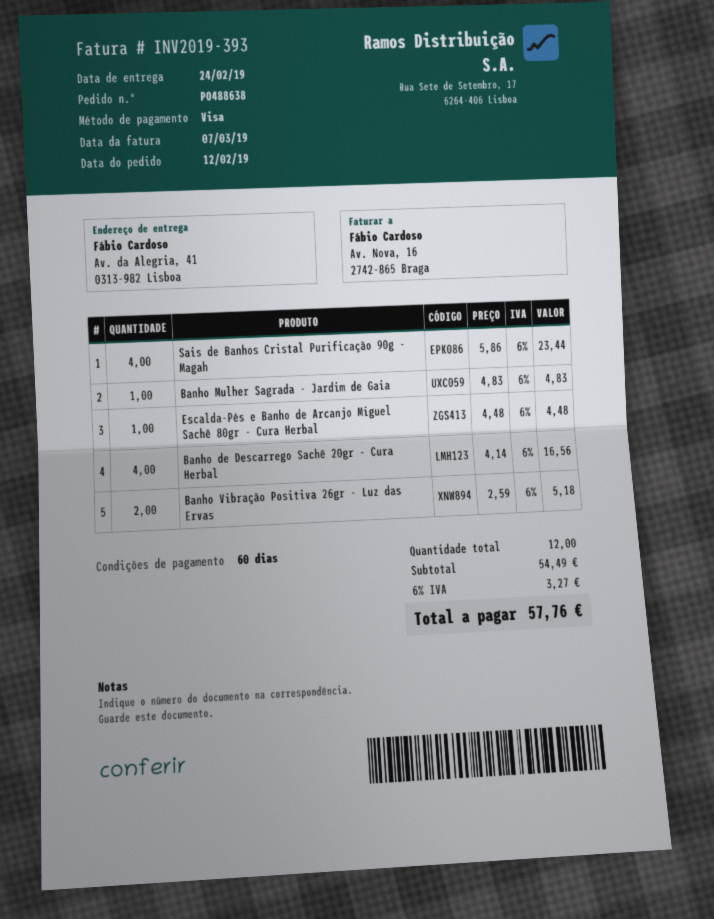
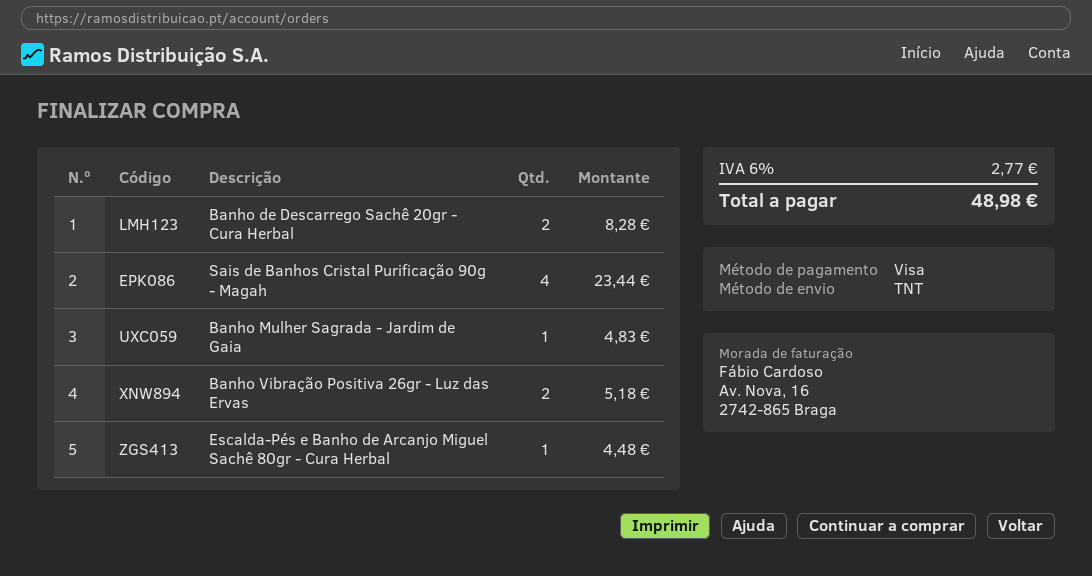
Banho de Descarrego Sachê 20gr - Cura Herbal: 4 for 16.56 -> 2 for 8.28
tax: 6% = 3.27 -> 6% = 2.77
total: 57.76 -> 48.98

